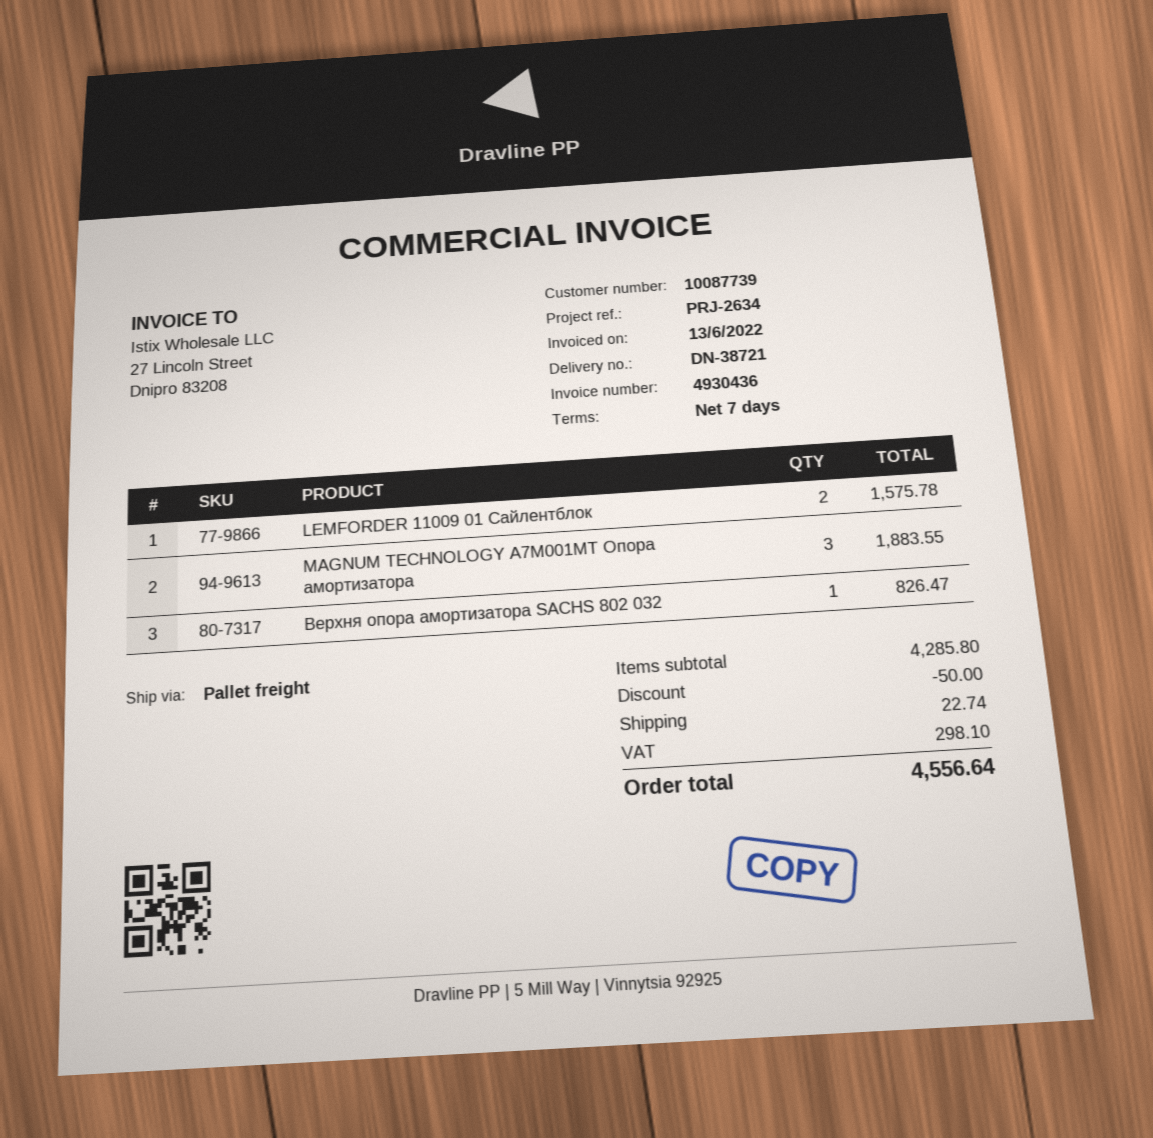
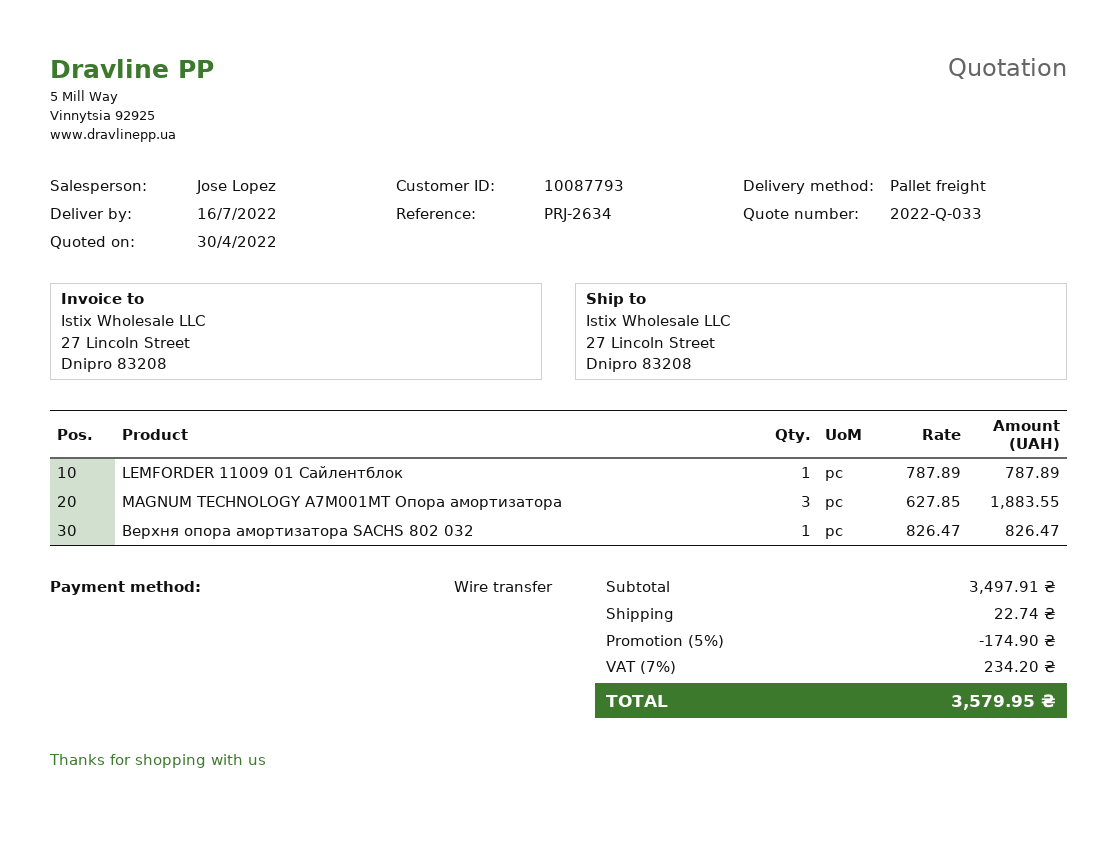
customer number: 10087739 -> 10087793
LEMFORDER 11009 01 Сайлентблок: 2 for 1575.78 -> 1 for 787.89
subtotal: 4285.80 -> 3497.91
discount: 50.00 -> 174.90
tax: 298.10 -> 234.20
total: 4556.64 -> 3579.95

